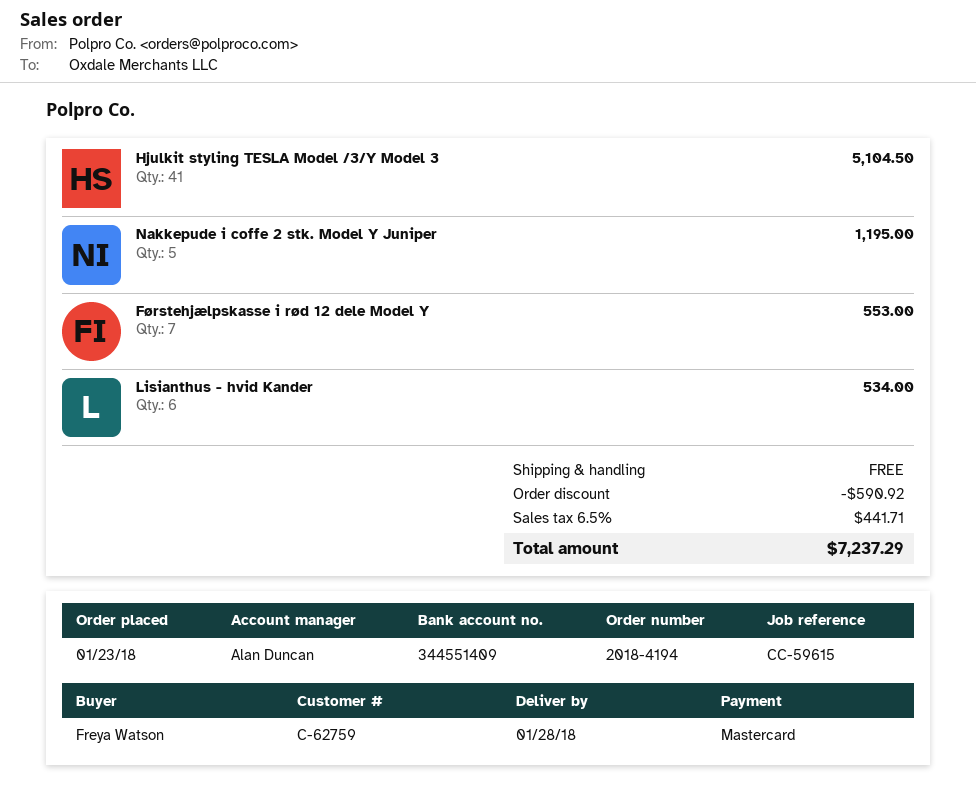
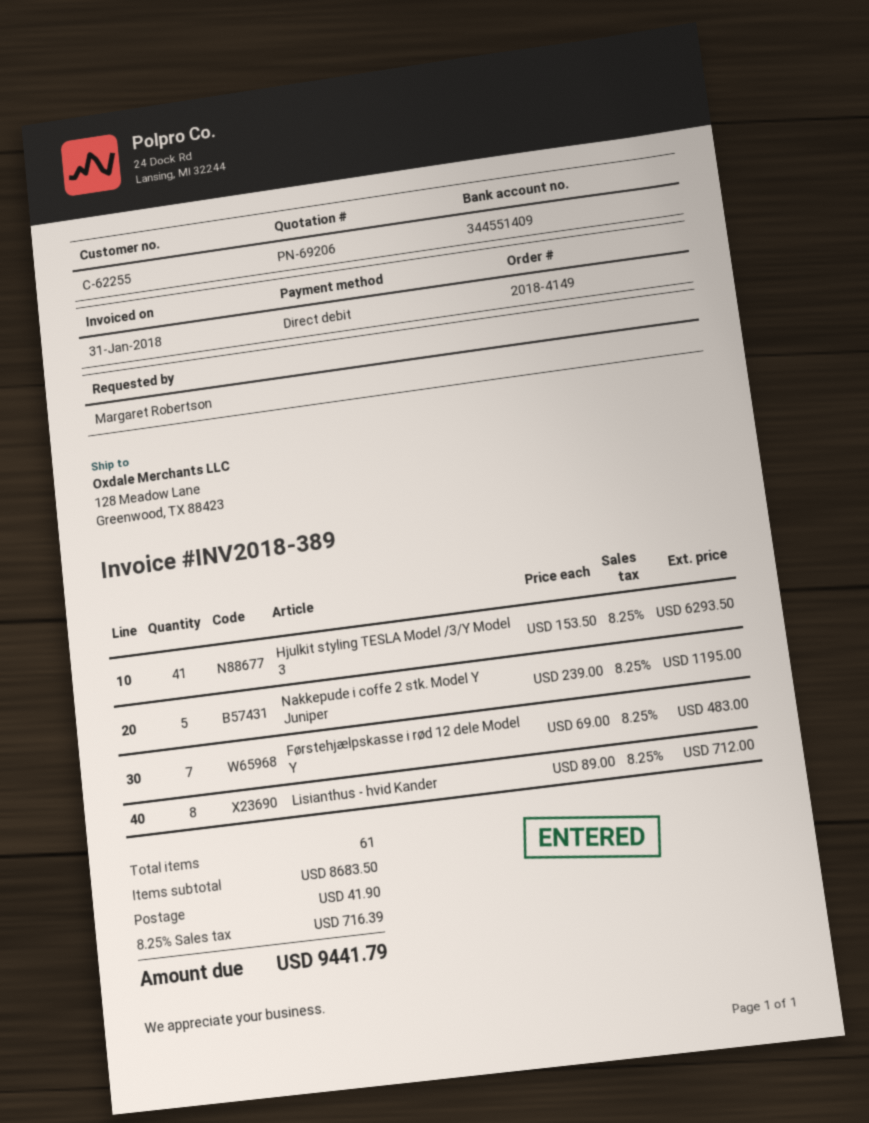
order number: 2018-4194 -> 2018-4149
customer number: C-62759 -> C-62255
ordered by: Freya Watson -> Margaret Robertson
payment method: Mastercard -> direct debit
Hjulkit styling TESLA Model /3/Y Model 3: 41 for 5104.50 -> 41 for 6293.50
Førstehjælpskasse i rød 12 dele Model Y: 7 for 553.00 -> 7 for 483.00
Lisianthus - hvid Kander: 6 for 534.00 -> 8 for 712.00
discount: 590.92 -> none
shipping: 0.00 -> 41.90
tax: 6.5% = 441.71 -> 8.25% = 716.39
total: 7237.29 -> 9441.79

